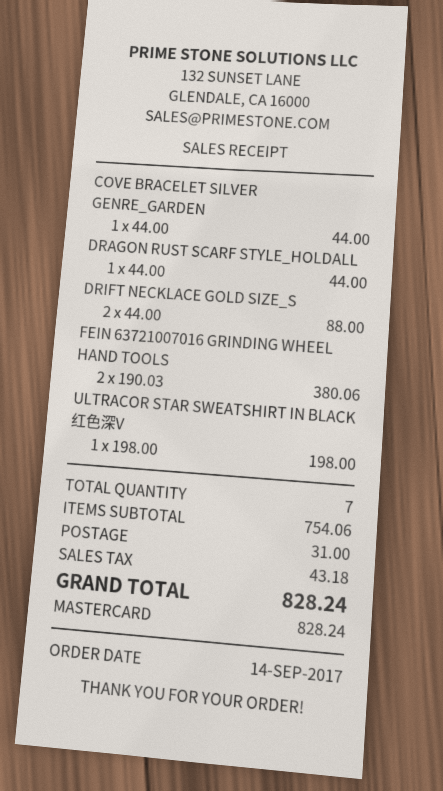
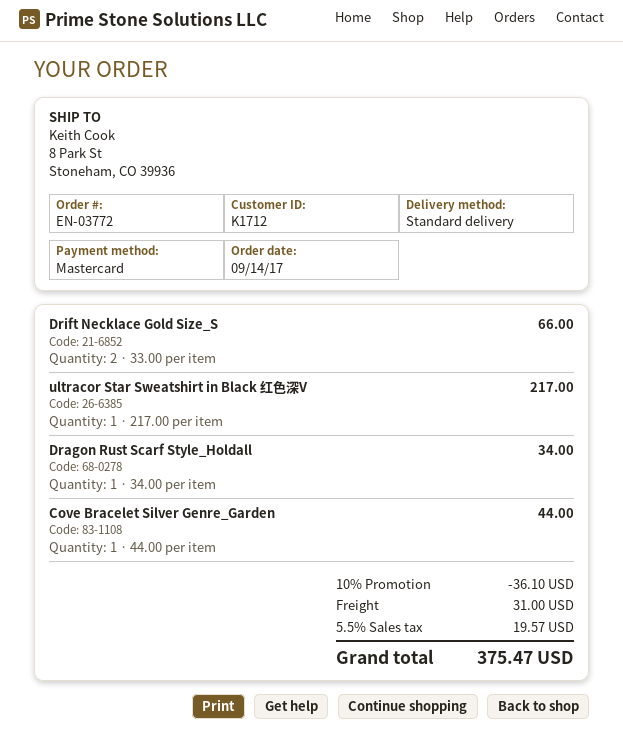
DRAGON RUST SCARF STYLE_HOLDALL: 1 x 44.00 = 44.00 -> 1 x 34.00 = 34.00
DRIFT NECKLACE GOLD SIZE_S: 2 x 44.00 = 88.00 -> 2 x 33.00 = 66.00
FEIN 63721007016 GRINDING WHEEL HAND TOOLS: 2 x 190.03 = 380.06 -> none
ULTRACOR STAR SWEATSHIRT IN BLACK 红色深V: 1 x 198.00 = 198.00 -> 1 x 217.00 = 217.00
discount: none -> 10% = 36.10
tax: 43.18 -> 19.57
total: 828.24 -> 375.47

